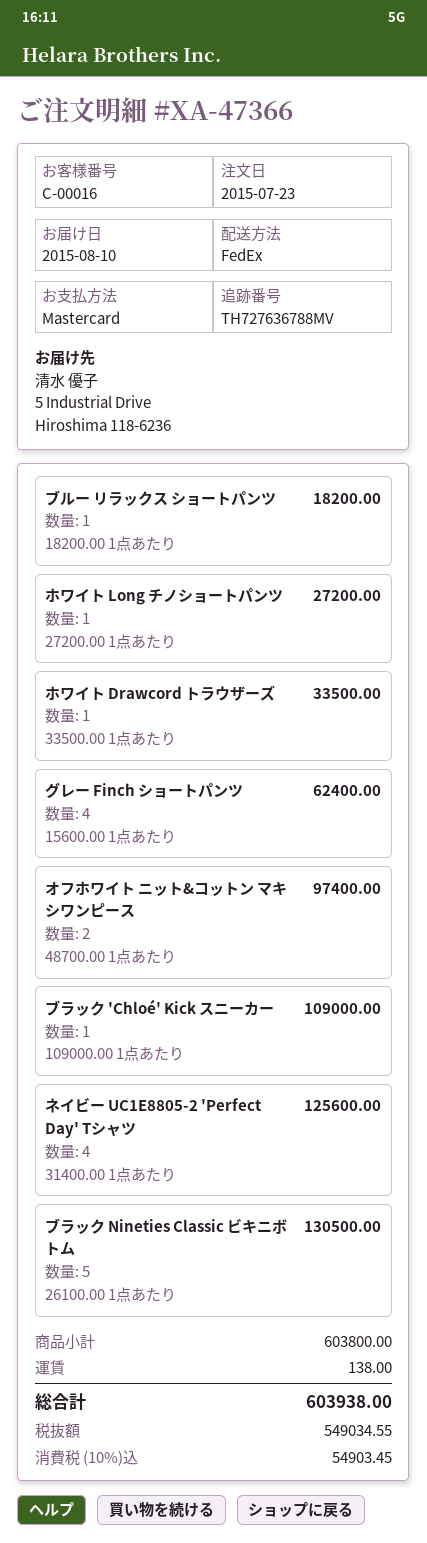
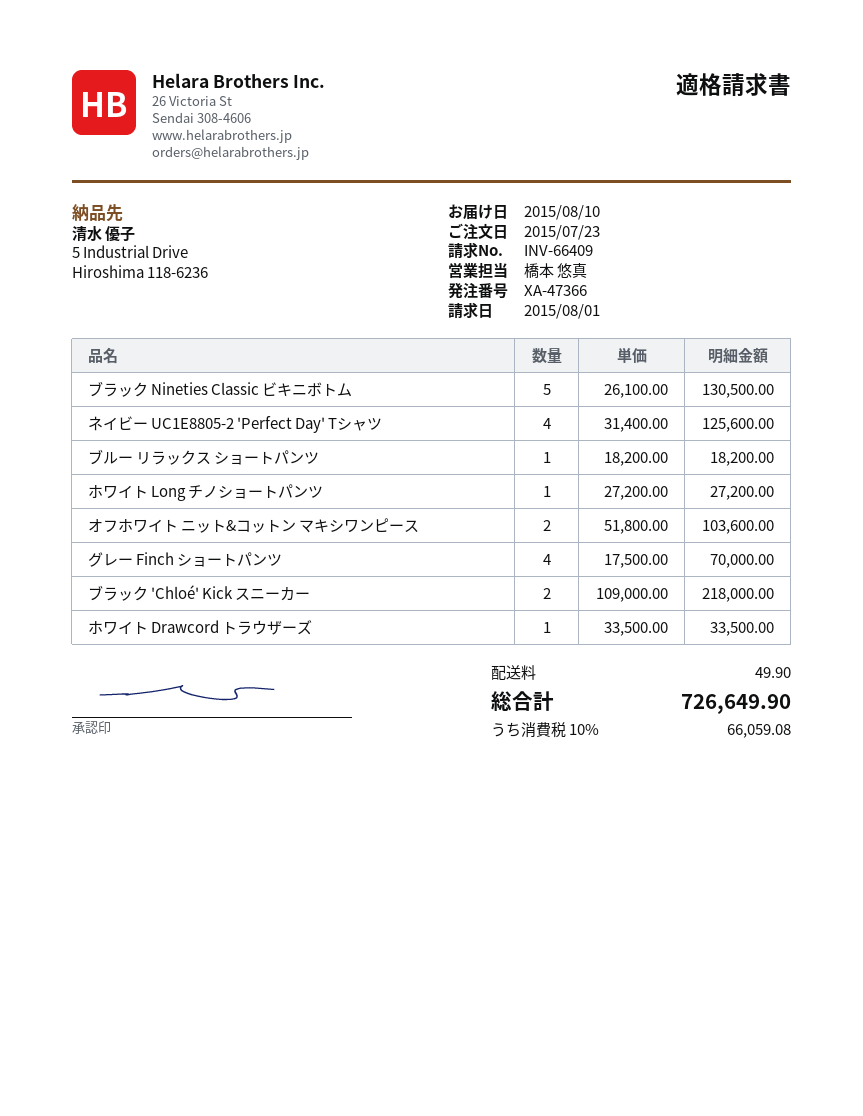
グレー Finch ショートパンツ: 4 x 15600.00 = 62400.00 -> 4 x 17500.00 = 70000.00
オフホワイト ニット&コットン マキシワンピース: 2 x 48700.00 = 97400.00 -> 2 x 51800.00 = 103600.00
ブラック 'Chloé' Kick スニーカー: 1 x 109000.00 = 109000.00 -> 2 x 109000.00 = 218000.00
shipping: 138.00 -> 49.90
tax: 10% = 54903.45 -> 10% = 66059.08
total: 603938.00 -> 726649.90

